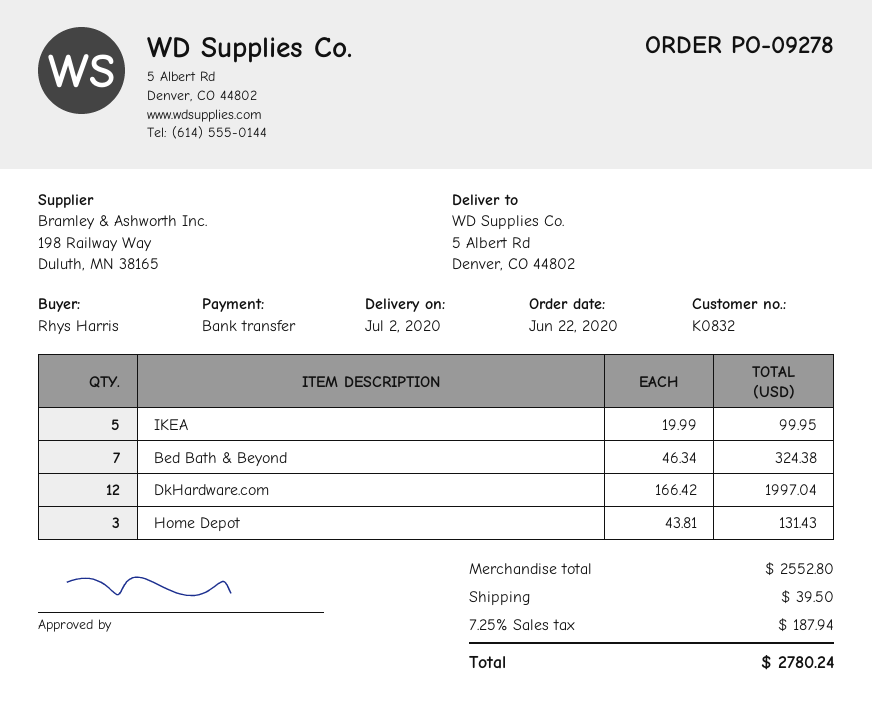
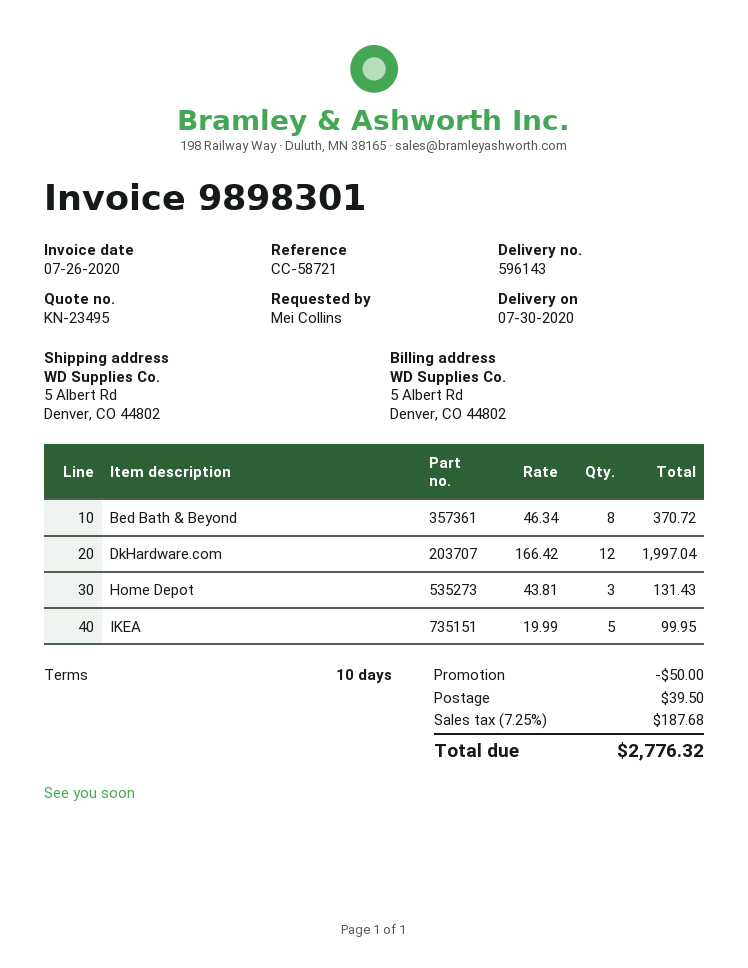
delivery date: 2020-07-02 -> 2020-07-30
ordered by: Rhys Harris -> Mei Collins
Bed Bath & Beyond: 7 x 46.34 = 324.38 -> 8 x 46.34 = 370.72
discount: none -> 50.00
tax: 7.25% = 187.94 -> 7.25% = 187.68
total: 2780.24 -> 2776.32

